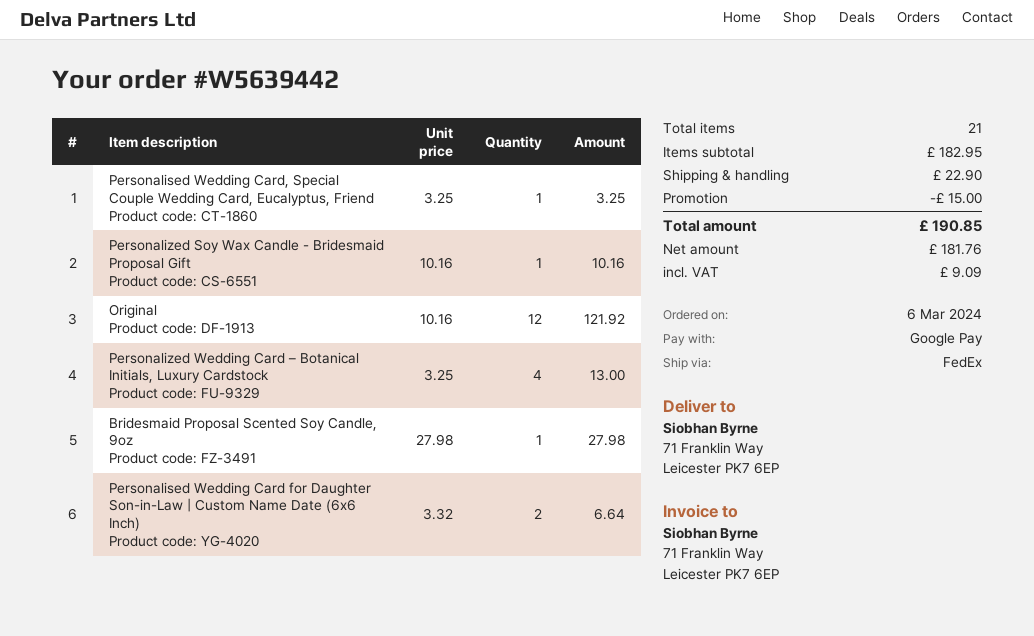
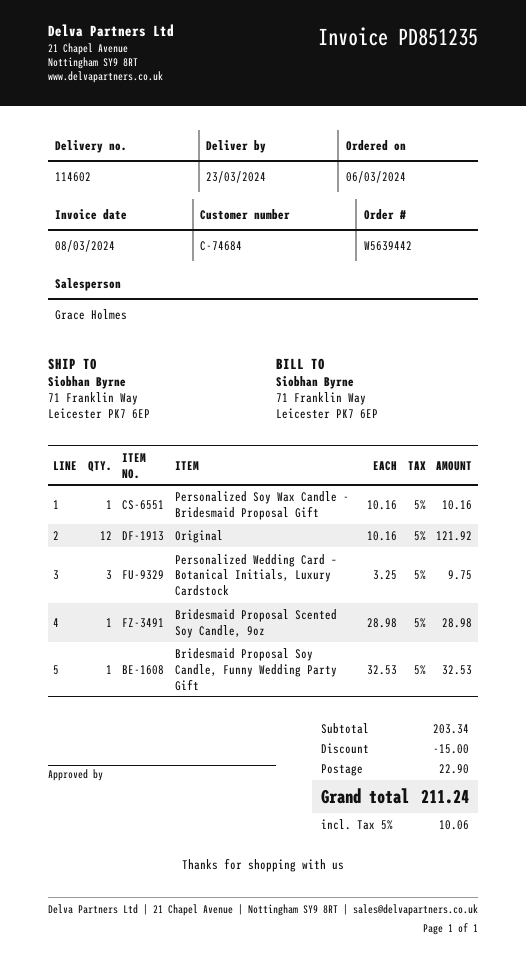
Personalised Wedding Card, Special Couple Wedding Card, Eucalyptus, Friend: 1 x 3.25 = 3.25 -> none
Personalized Wedding Card – Botanical Initials, Luxury Cardstock: 4 x 3.25 = 13.00 -> 3 x 3.25 = 9.75
Bridesmaid Proposal Scented Soy Candle, 9oz: 1 x 27.98 = 27.98 -> 1 x 28.98 = 28.98
Personalised Wedding Card for Daughter Son-in-Law | Custom Name Date (6x6 Inch): 2 x 3.32 = 6.64 -> none
Bridesmaid Proposal Soy Candle, Funny Wedding Party Gift: none -> 1 x 32.53 = 32.53
subtotal: 182.95 -> 203.34
tax: 9.09 -> 10.06
total: 190.85 -> 211.24

